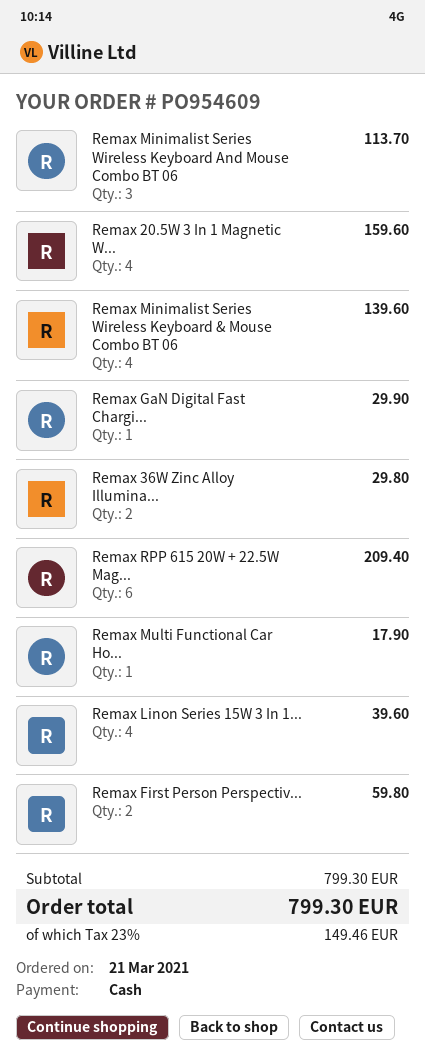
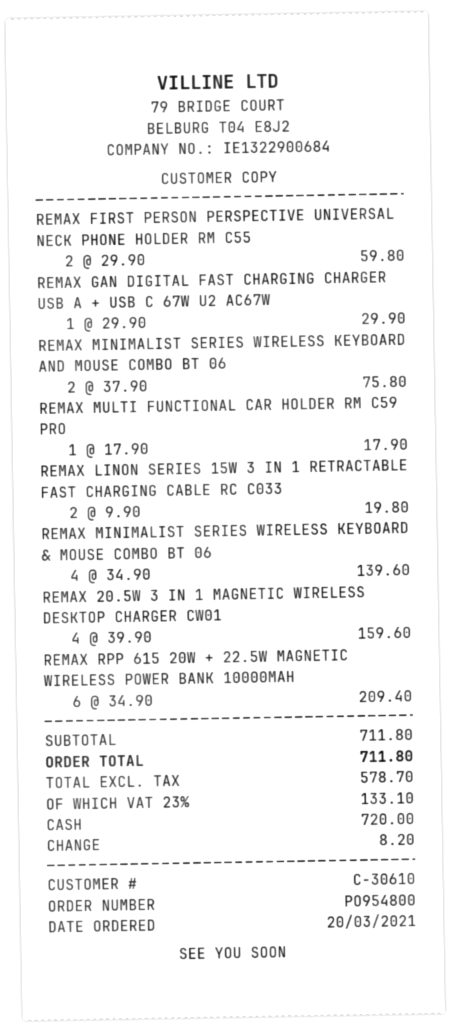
order number: PO954609 -> PO954800
order date: 2021-03-21 -> 2021-03-20
Remax Minimalist Series Wireless Keyboard And Mouse Combo BT 06: 3 for 113.70 -> 2 for 75.80
Remax 36W Zinc Alloy Illumina...: 2 for 29.80 -> none
Remax Linon Series 15W 3 In 1...: 4 for 39.60 -> 2 for 19.80
subtotal: 799.30 -> 711.80
tax: 23% = 149.46 -> 23% = 133.10
total: 799.30 -> 711.80

